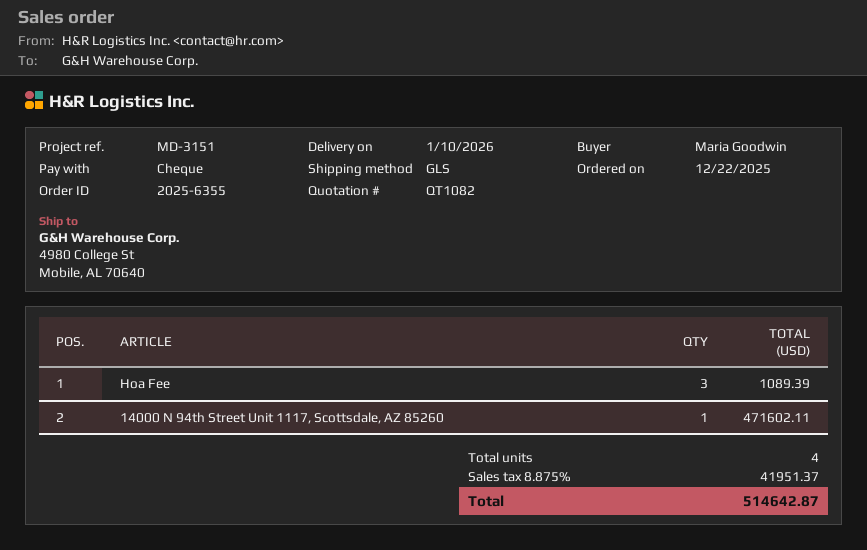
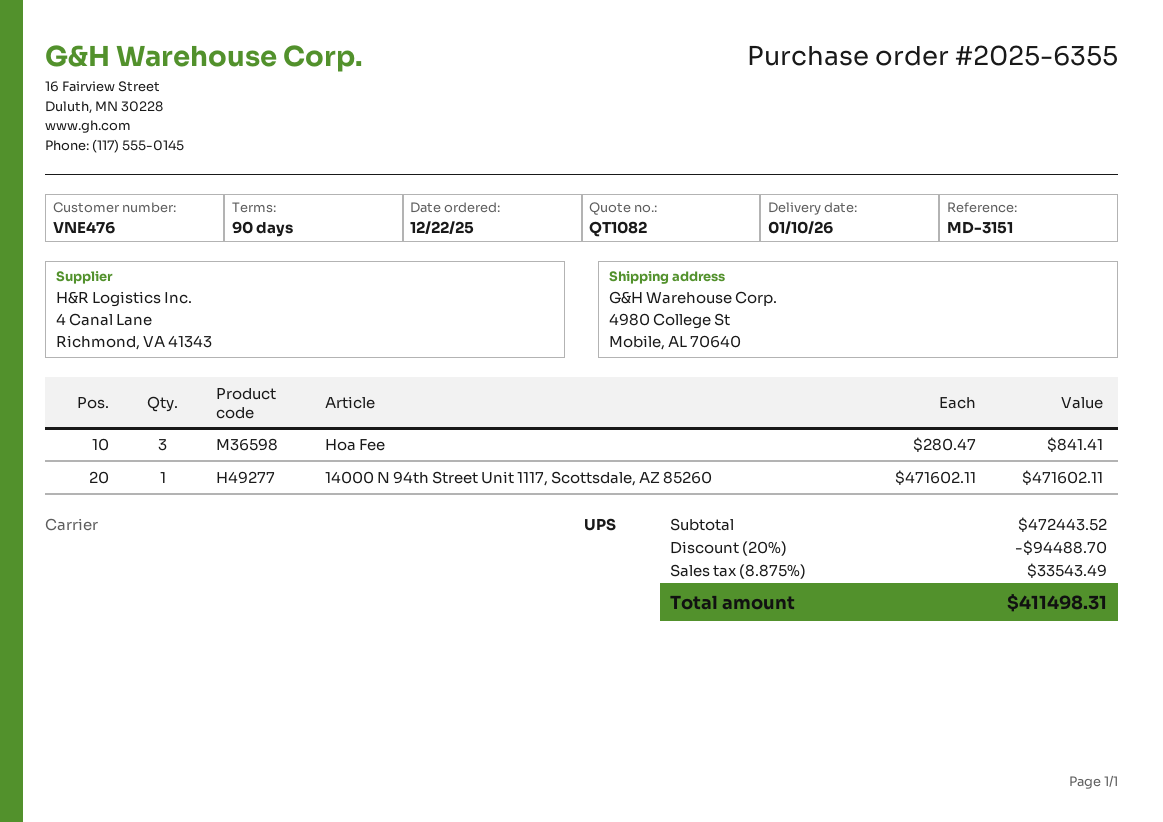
shipping method: GLS -> UPS
Hoa Fee: 3 for 1089.39 -> 3 for 841.41
discount: none -> 20% = 94488.70
tax: 8.875% = 41951.37 -> 8.875% = 33543.49
total: 514642.87 -> 411498.31

